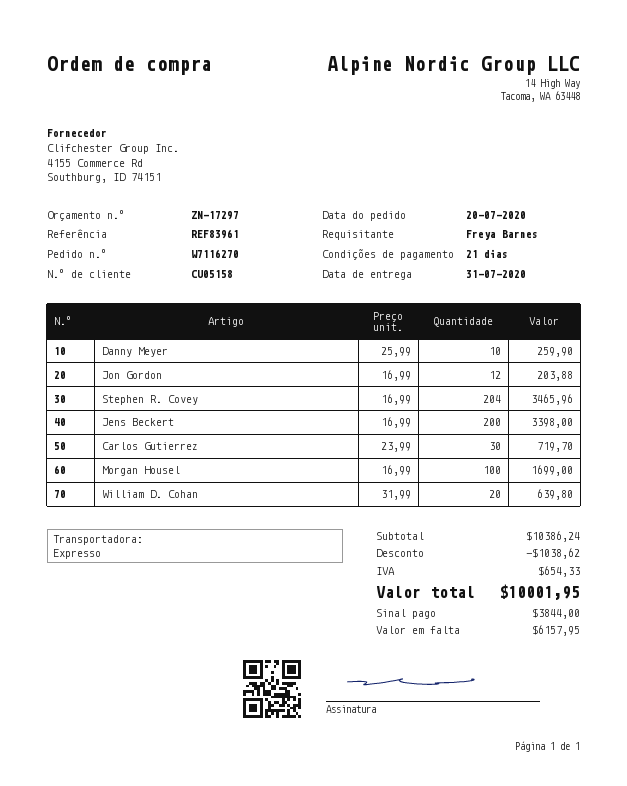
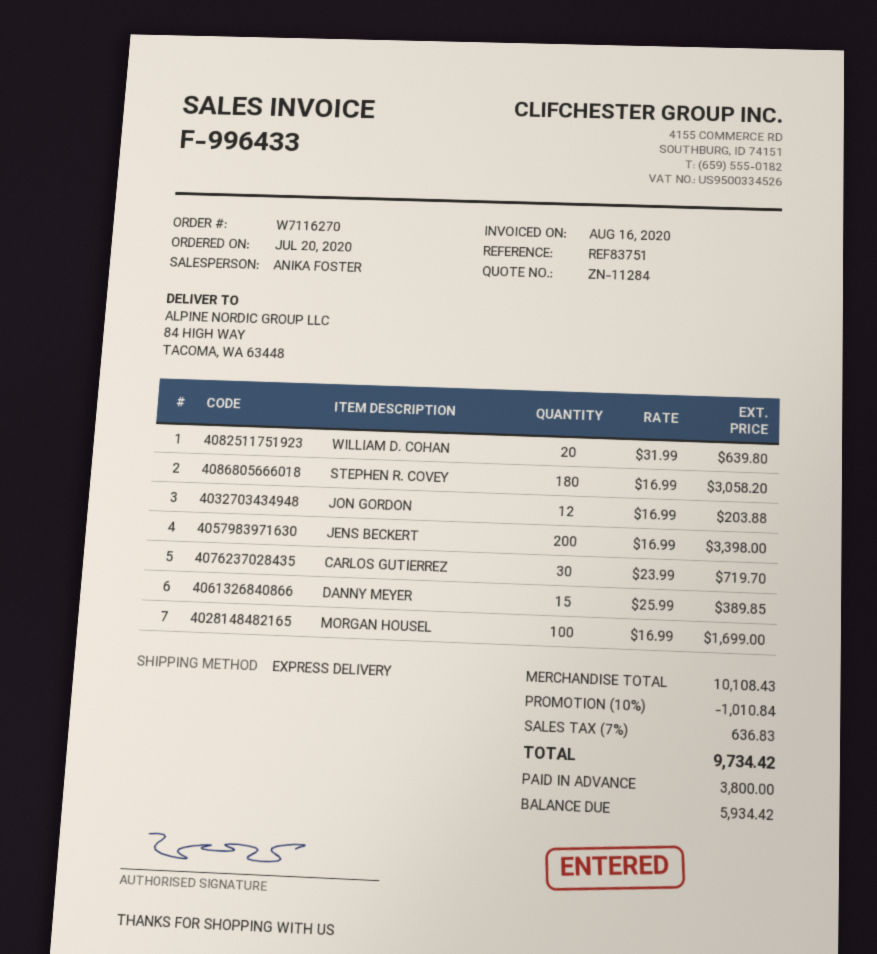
quote number: ZN-17297 -> ZN-11284
reference: REF83961 -> REF83751
Danny Meyer: 10 x 25.99 = 259.90 -> 15 x 25.99 = 389.85
Stephen R. Covey: 204 x 16.99 = 3465.96 -> 180 x 16.99 = 3058.20
subtotal: 10386.24 -> 10108.43
discount: 1038.62 -> 1010.84
tax: 654.33 -> 636.83
total: 10001.95 -> 9734.42
deposit: 3844.00 -> 3800.00
balance: 6157.95 -> 5934.42

